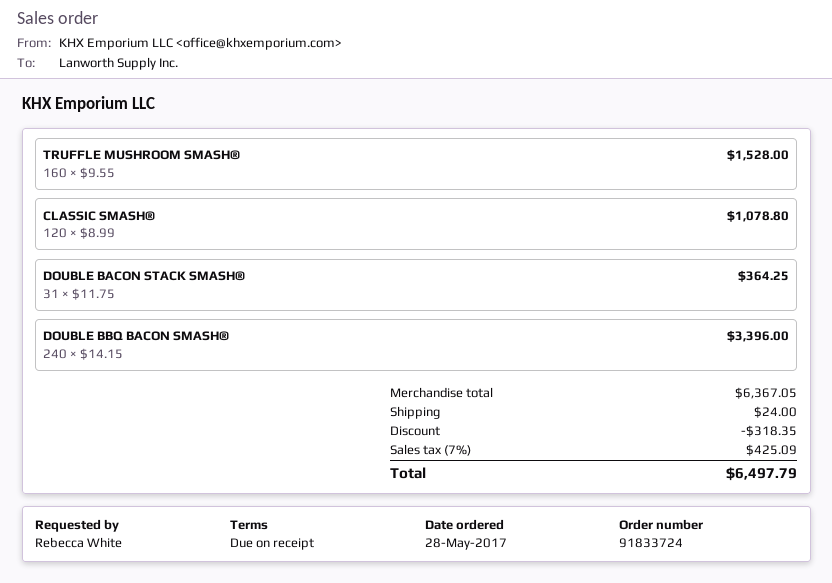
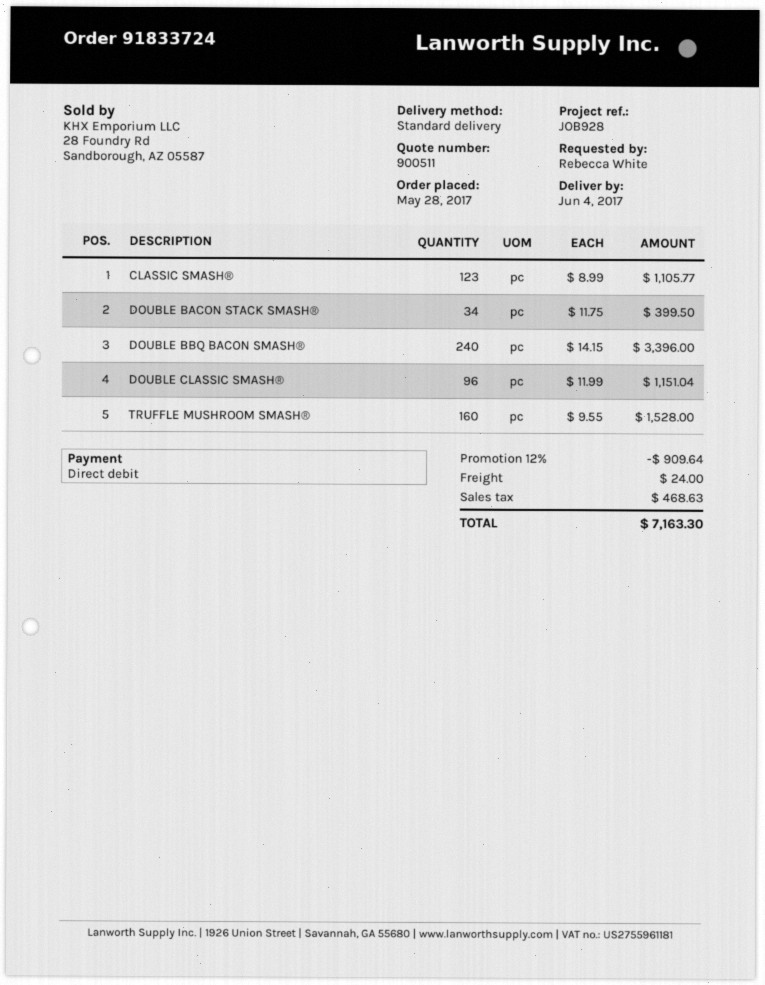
CLASSIC SMASH®: 120 x 8.99 = 1078.80 -> 123 x 8.99 = 1105.77
DOUBLE BACON STACK SMASH®: 31 x 11.75 = 364.25 -> 34 x 11.75 = 399.50
DOUBLE CLASSIC SMASH®: none -> 96 x 11.99 = 1151.04
discount: 318.35 -> 909.64
tax: 425.09 -> 468.63
total: 6497.79 -> 7163.30

